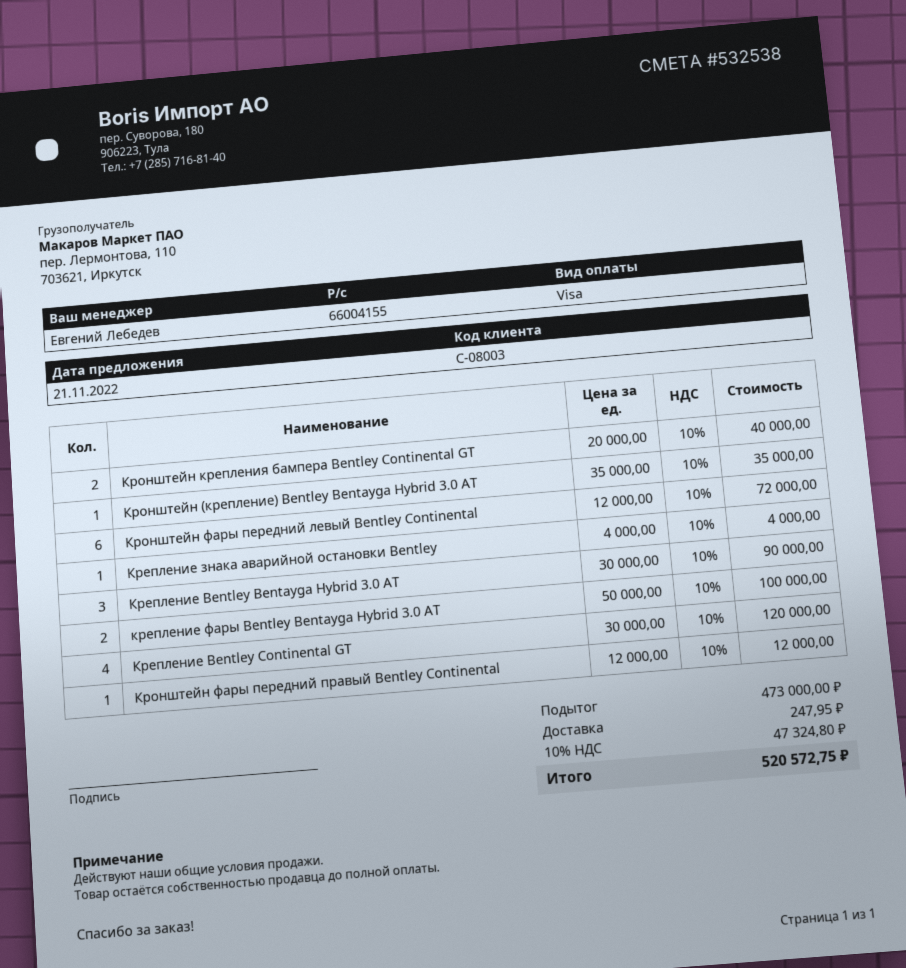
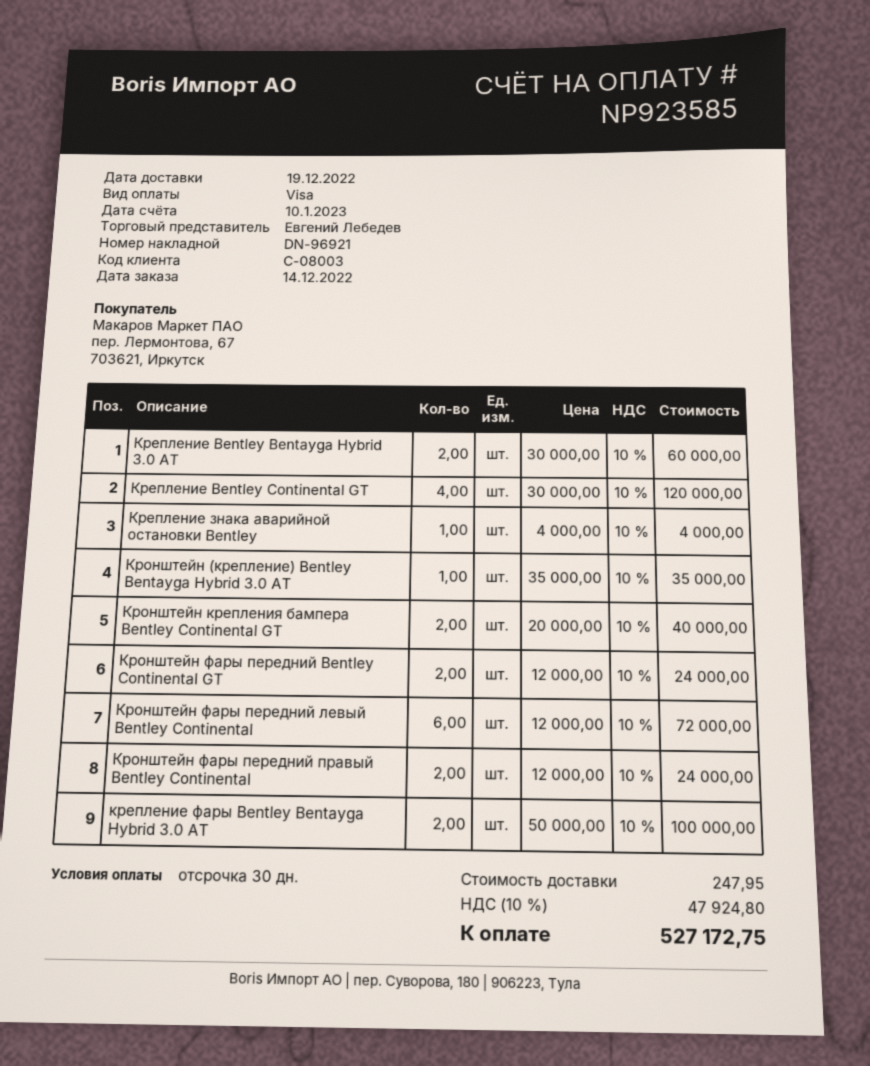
Крепление Bentley Bentayga Hybrid 3.0 AT: 3 x 30000.00 = 90000.00 -> 2 x 30000.00 = 60000.00
Кронштейн фары передний правый Bentley Continental: 1 x 12000.00 = 12000.00 -> 2 x 12000.00 = 24000.00
Кронштейн фары передний Bentley Continental GT: none -> 2 x 12000.00 = 24000.00
tax: 10% = 47324.80 -> 10% = 47924.80
total: 520572.75 -> 527172.75

